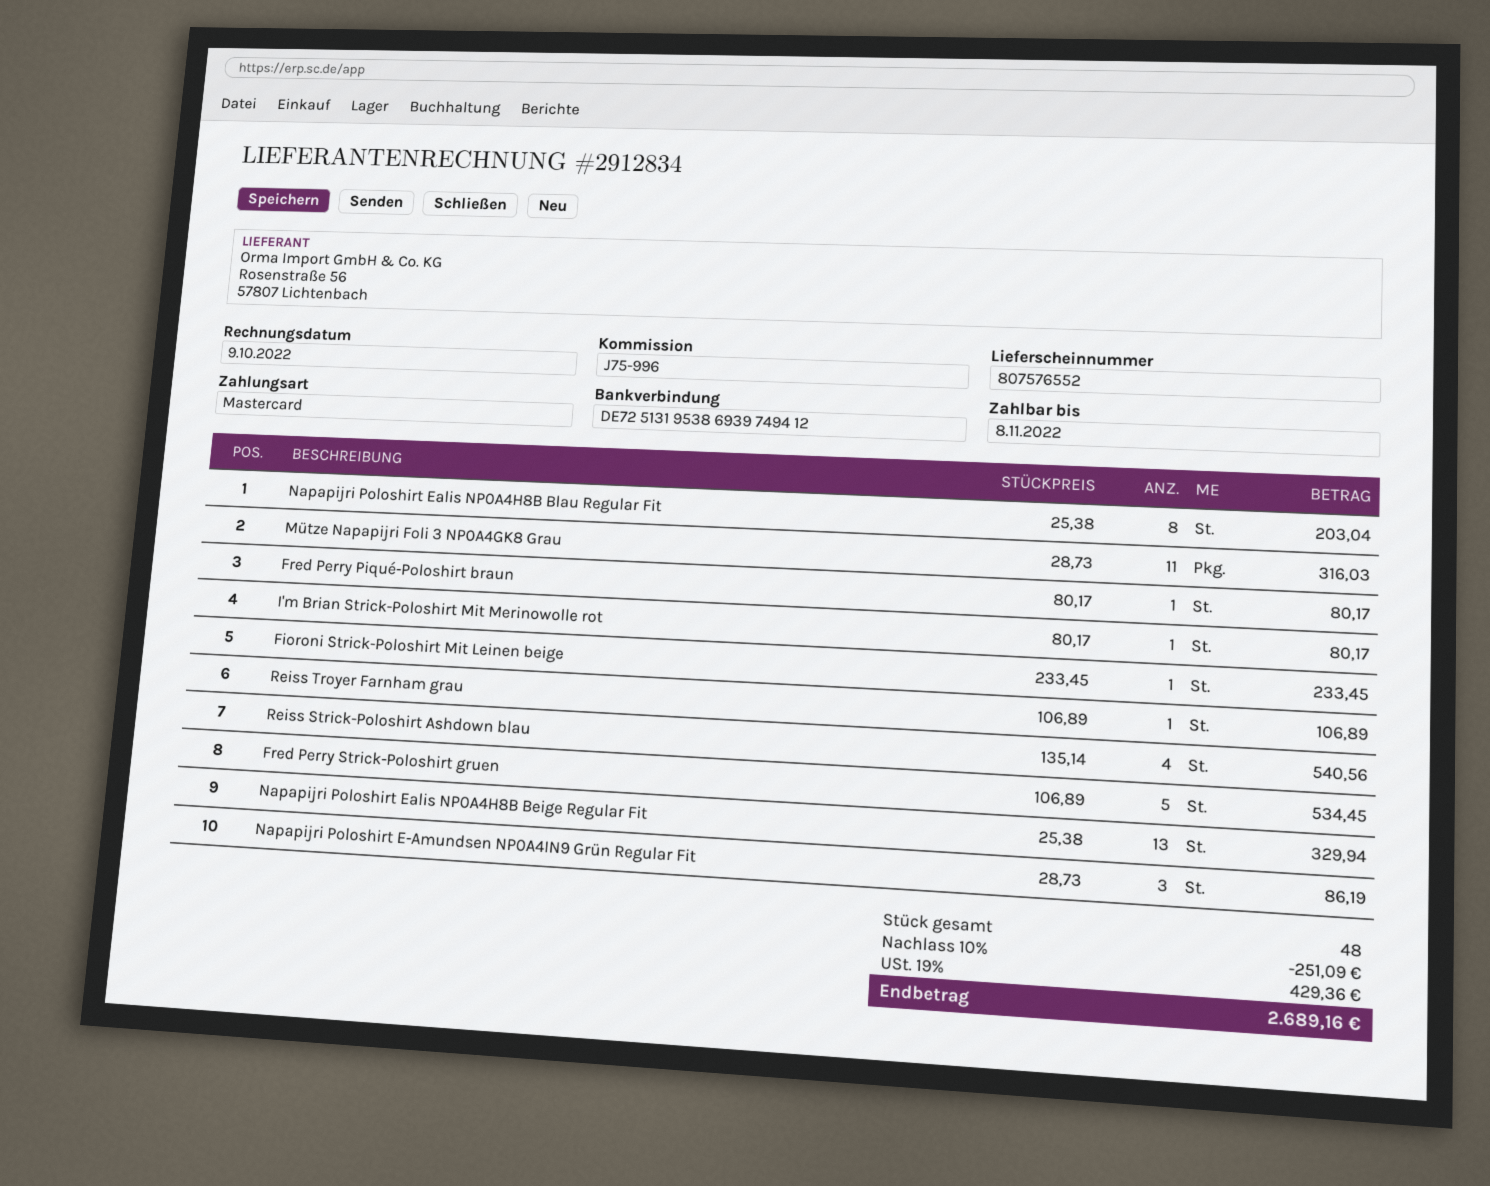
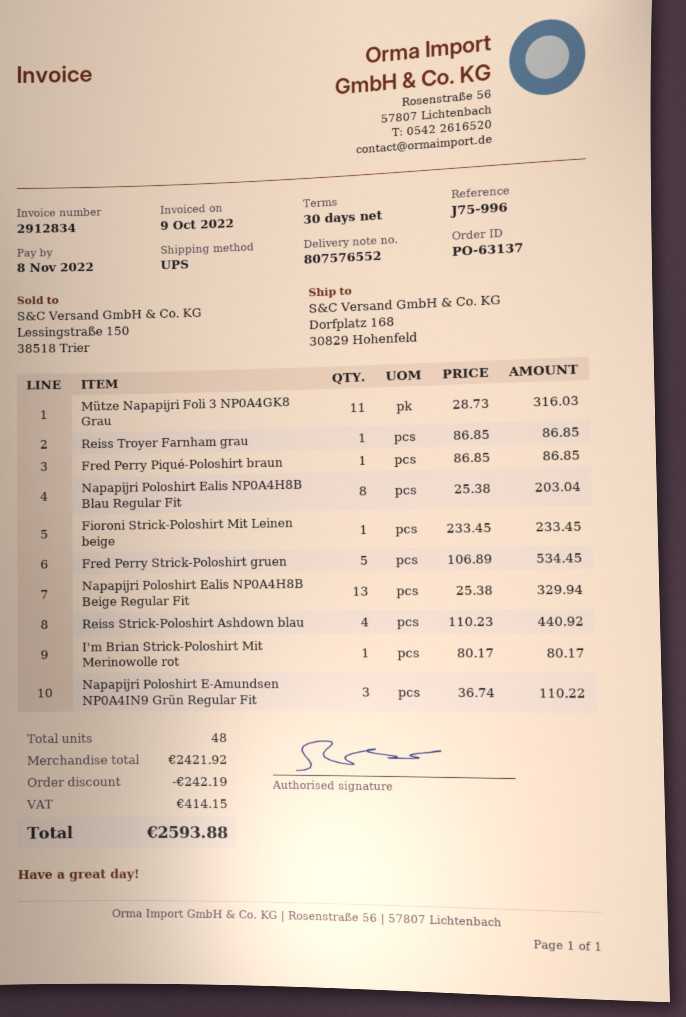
Fred Perry Piqué-Poloshirt braun: 1 x 80.17 = 80.17 -> 1 x 86.85 = 86.85
Reiss Troyer Farnham grau: 1 x 106.89 = 106.89 -> 1 x 86.85 = 86.85
Reiss Strick-Poloshirt Ashdown blau: 4 x 135.14 = 540.56 -> 4 x 110.23 = 440.92
Napapijri Poloshirt E-Amundsen NP0A4IN9 Grün Regular Fit: 3 x 28.73 = 86.19 -> 3 x 36.74 = 110.22
discount: 251.09 -> 242.19
tax: 429.36 -> 414.15
total: 2689.16 -> 2593.88

